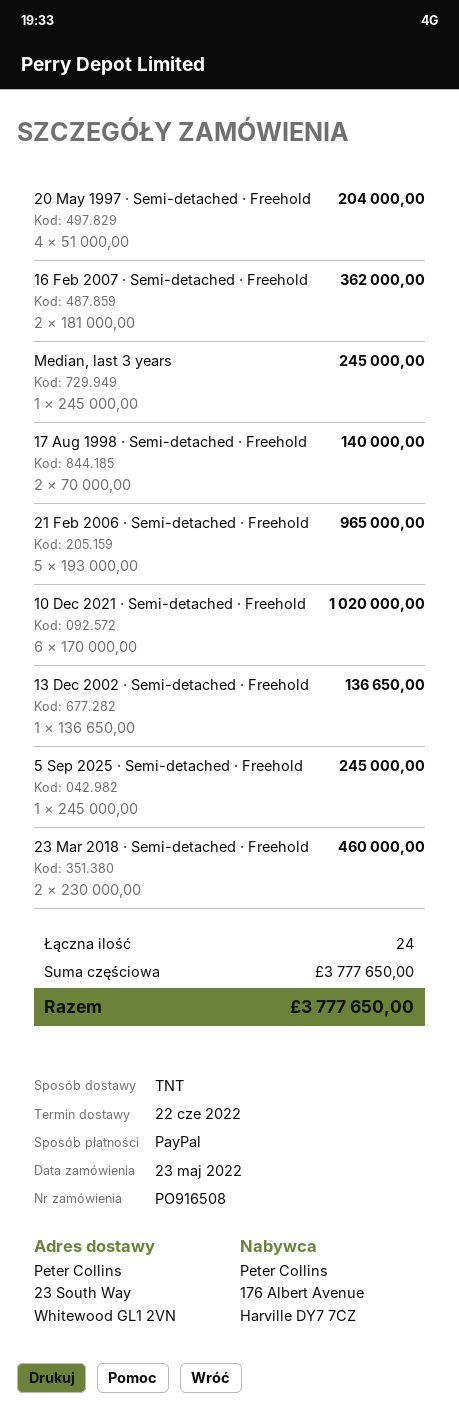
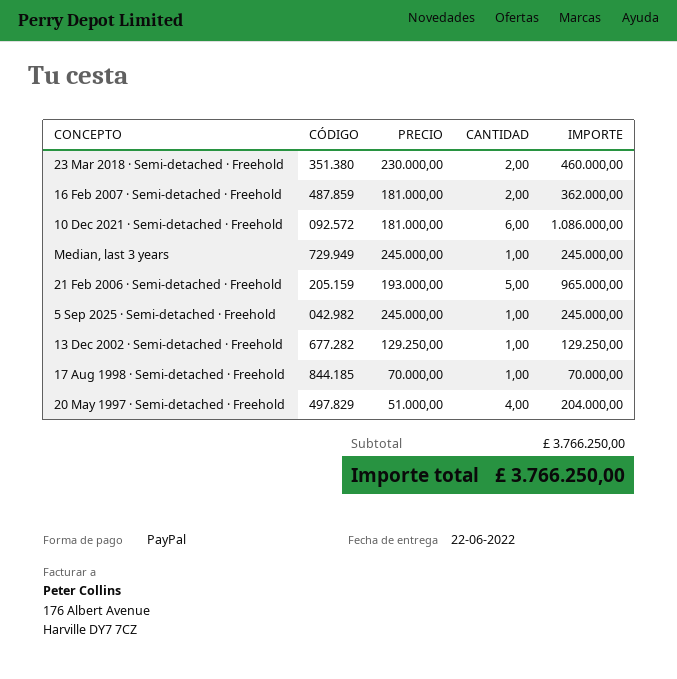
17 Aug 1998 · Semi-detached · Freehold: 2 x 70000.00 = 140000.00 -> 1 x 70000.00 = 70000.00
10 Dec 2021 · Semi-detached · Freehold: 6 x 170000.00 = 1020000.00 -> 6 x 181000.00 = 1086000.00
13 Dec 2002 · Semi-detached · Freehold: 1 x 136650.00 = 136650.00 -> 1 x 129250.00 = 129250.00
subtotal: 3777650.00 -> 3766250.00
total: 3777650.00 -> 3766250.00

